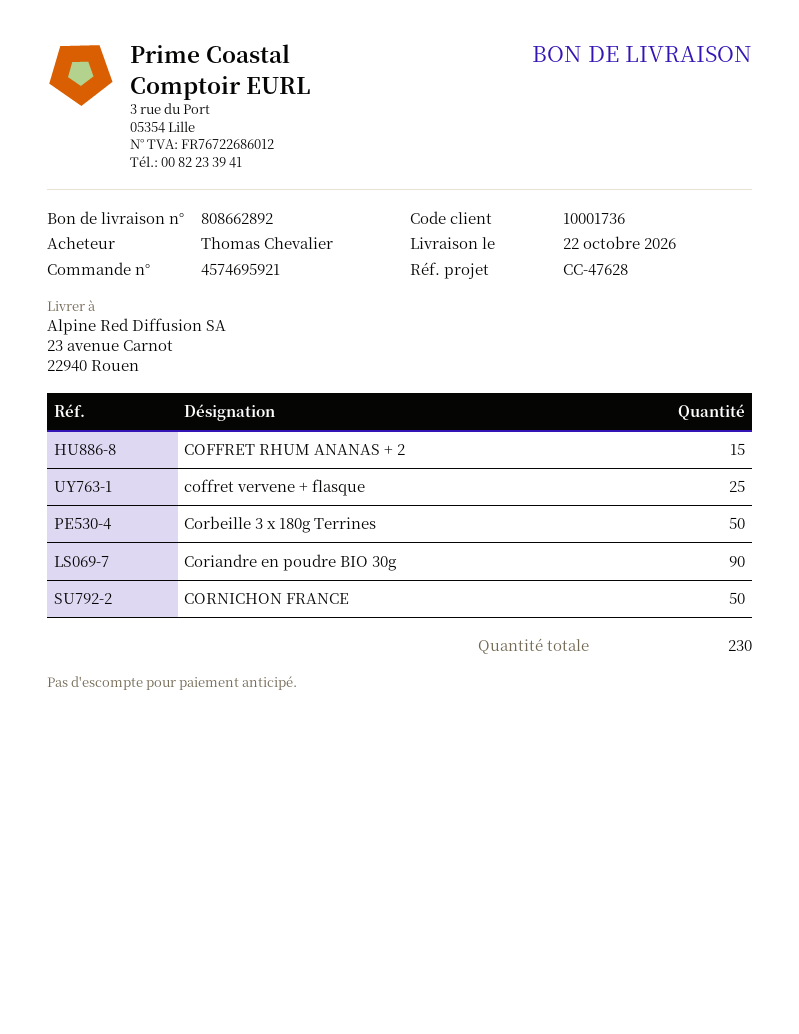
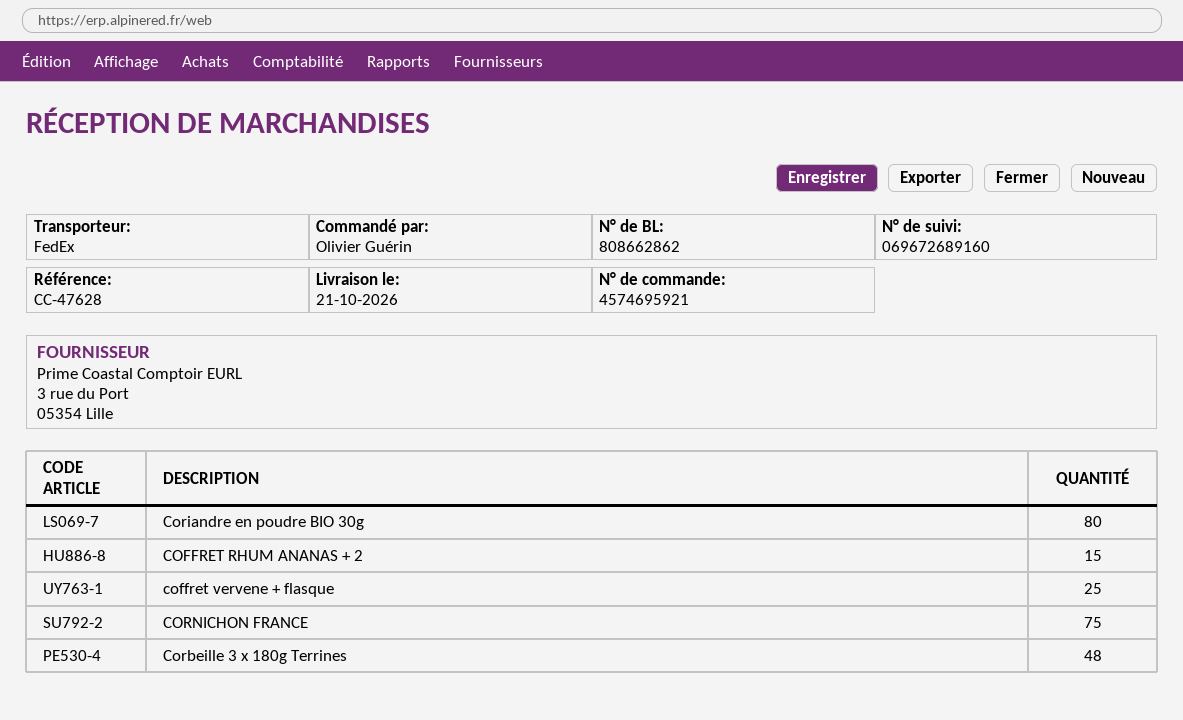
delivery note number: 808662892 -> 808662862
delivery date: 2026-10-22 -> 2026-10-21
ordered by: Thomas Chevalier -> Olivier Guérin
Corbeille 3 x 180g Terrines: 50 -> 48
Coriandre en poudre BIO 30g: 90 -> 80
CORNICHON FRANCE: 50 -> 75

